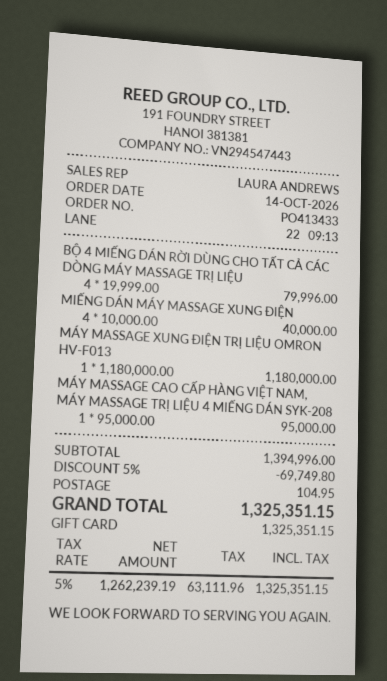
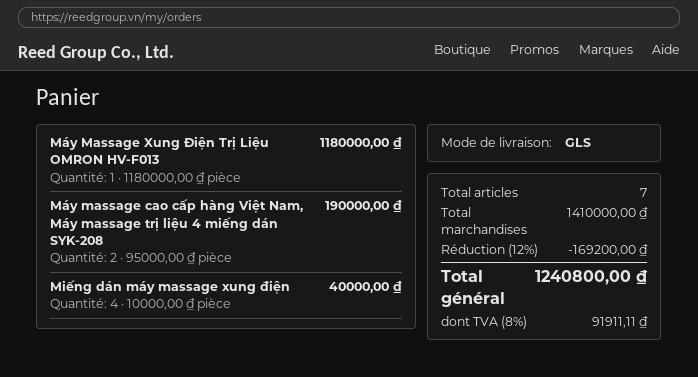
BỘ 4 MIẾNG DÁN RỜI DÙNG CHO TẤT CẢ CÁC DÒNG MÁY MASSAGE TRỊ LIỆU: 4 x 19999.00 = 79996.00 -> none
MÁY MASSAGE CAO CẤP HÀNG VIỆT NAM, MÁY MASSAGE TRỊ LIỆU 4 MIẾNG DÁN SYK-208: 1 x 95000.00 = 95000.00 -> 2 x 95000.00 = 190000.00
subtotal: 1394996.00 -> 1410000.00
discount: 5% = 69749.80 -> 12% = 169200.00
shipping: 104.95 -> none
tax: 5% = 63111.96 -> 8% = 91911.11
total: 1325351.15 -> 1240800.00

